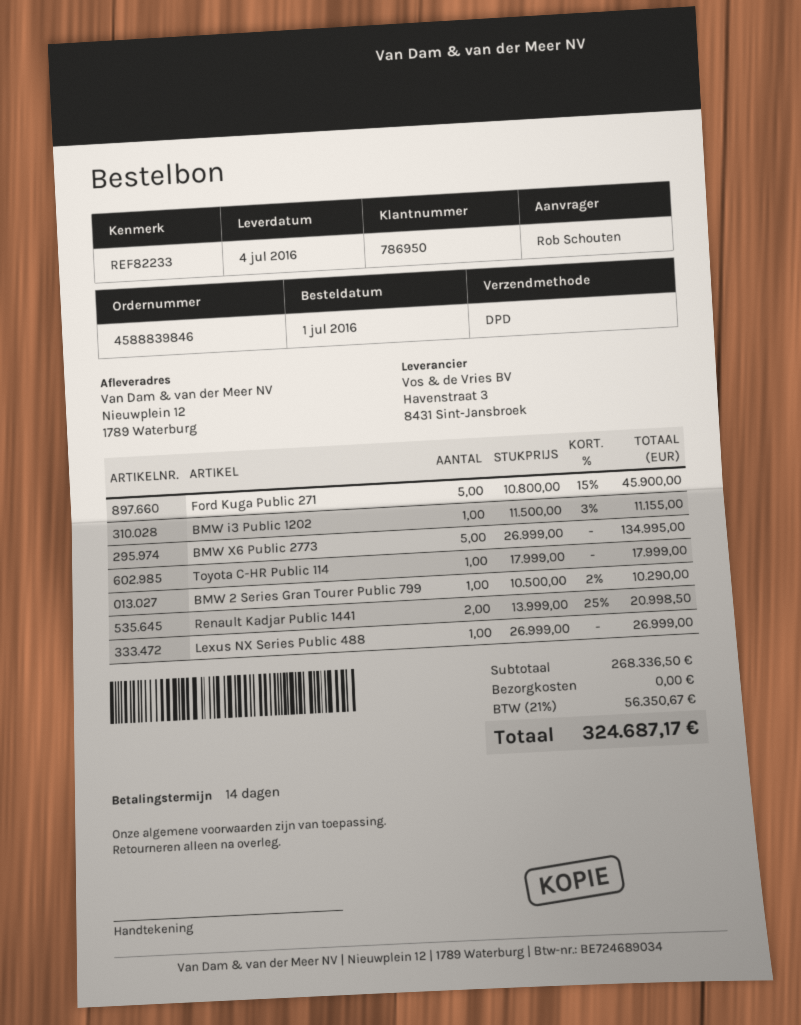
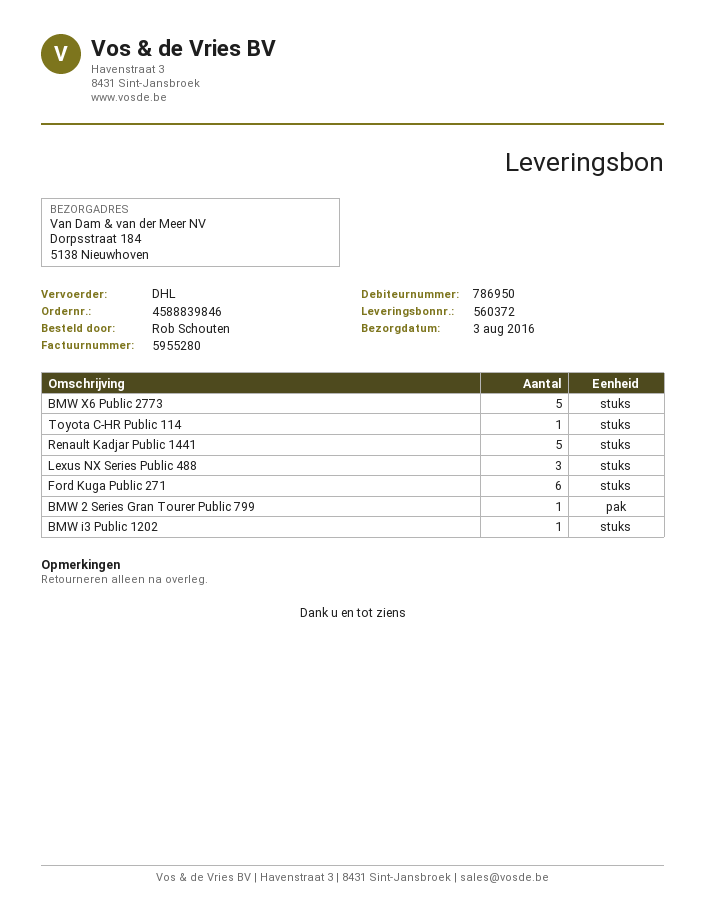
delivery date: 2016-07-04 -> 2016-08-03
shipping method: DPD -> DHL
ship to: Nieuwplein 12, 1789 Waterburg -> Dorpsstraat 184, 5138 Nieuwhoven
Ford Kuga Public 271: 5 -> 6
Renault Kadjar Public 1441: 2 -> 5
Lexus NX Series Public 488: 1 -> 3

